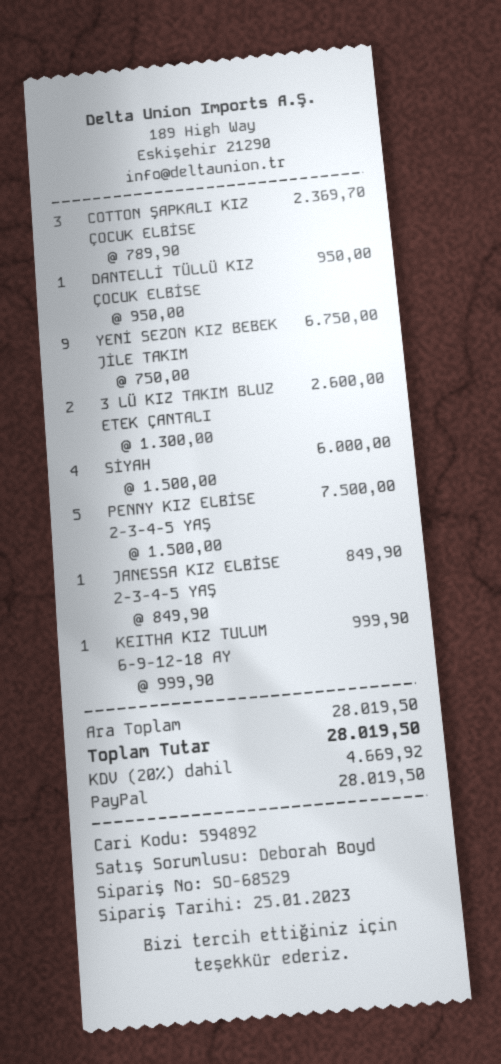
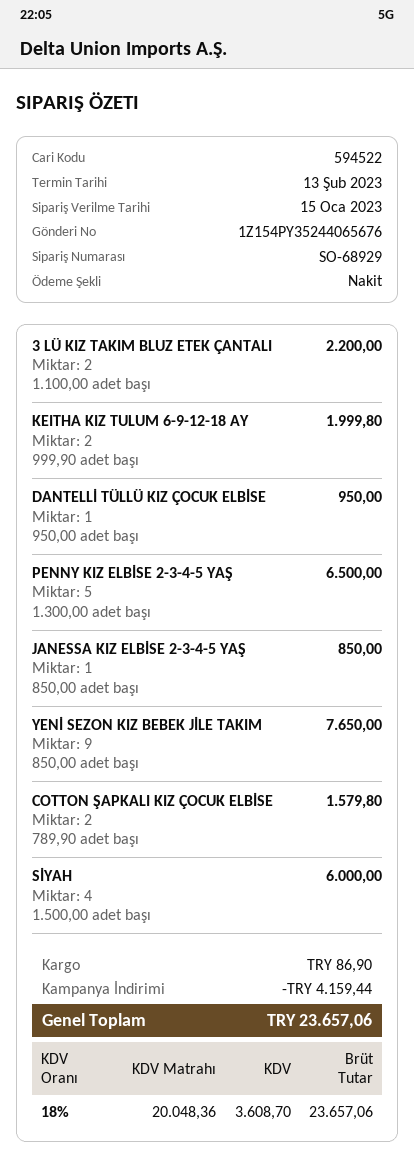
order number: SO-68529 -> SO-68929
order date: 2023-01-25 -> 2023-01-15
customer number: 594892 -> 594522
payment method: PayPal -> cash
COTTON ŞAPKALI KIZ ÇOCUK ELBİSE: 3 x 789.90 = 2369.70 -> 2 x 789.90 = 1579.80
YENİ SEZON KIZ BEBEK JİLE TAKIM: 9 x 750.00 = 6750.00 -> 9 x 850.00 = 7650.00
3 LÜ KIZ TAKIM BLUZ ETEK ÇANTALI: 2 x 1300.00 = 2600.00 -> 2 x 1100.00 = 2200.00
PENNY KIZ ELBİSE 2-3-4-5 YAŞ: 5 x 1500.00 = 7500.00 -> 5 x 1300.00 = 6500.00
JANESSA KIZ ELBİSE 2-3-4-5 YAŞ: 1 x 849.90 = 849.90 -> 1 x 850.00 = 850.00
KEITHA KIZ TULUM 6-9-12-18 AY: 1 x 999.90 = 999.90 -> 2 x 999.90 = 1999.80
discount: none -> 4159.44
shipping: none -> 86.90
tax: 20% = 4669.92 -> 18% = 3608.70
total: 28019.50 -> 23657.06

